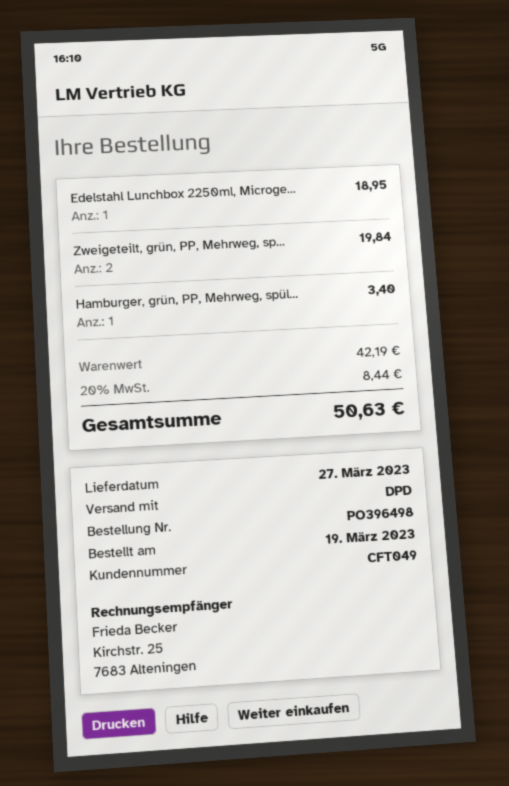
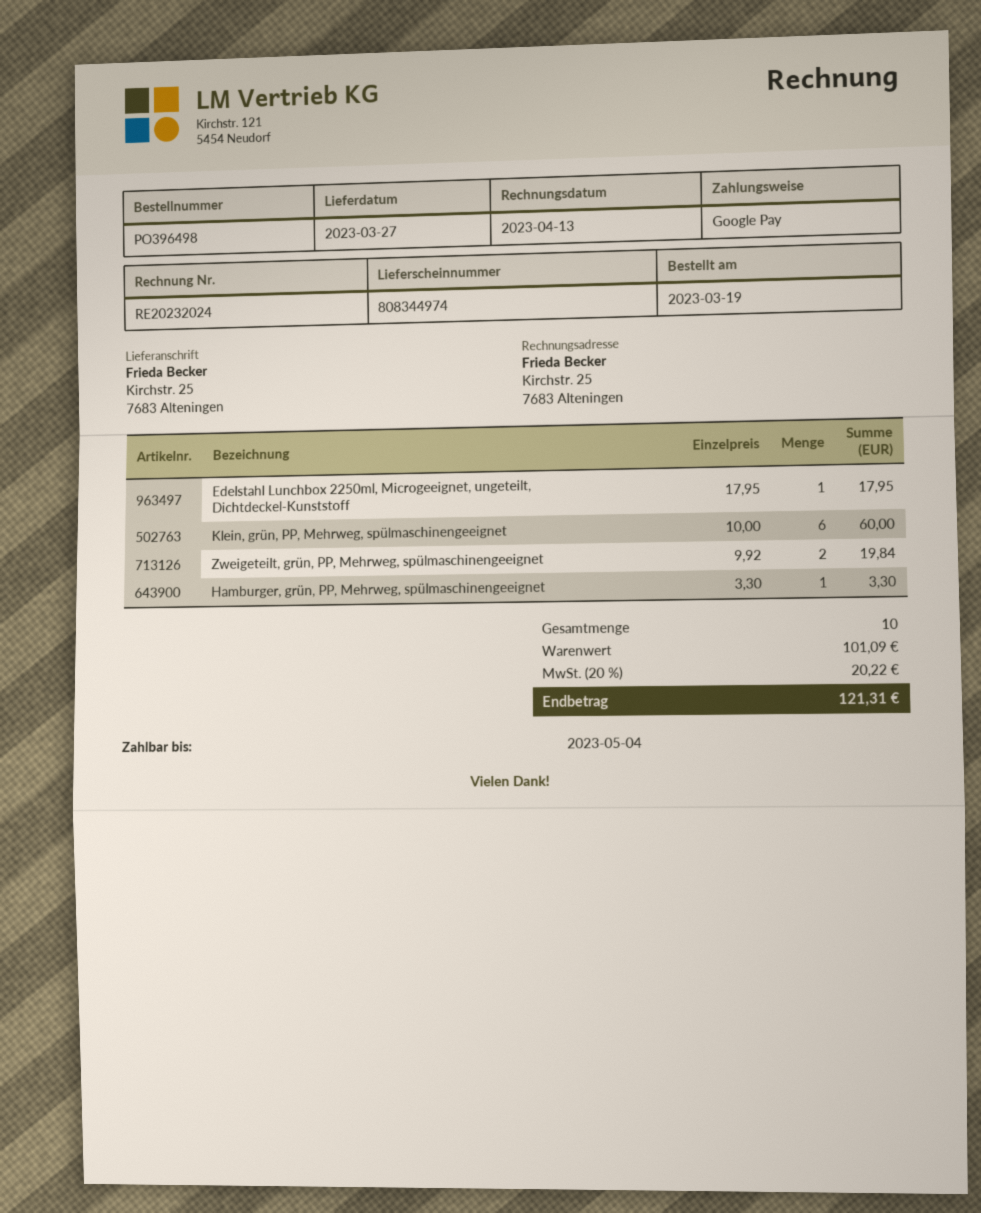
Edelstahl Lunchbox 2250ml, Microge...: 1 for 18.95 -> 1 for 17.95
Hamburger, grün, PP, Mehrweg, spül...: 1 for 3.40 -> 1 for 3.30
Klein, grün, PP, Mehrweg, spülmaschinengeeignet: none -> 6 for 60.00
subtotal: 42.19 -> 101.09
tax: 20% = 8.44 -> 20% = 20.22
total: 50.63 -> 121.31

